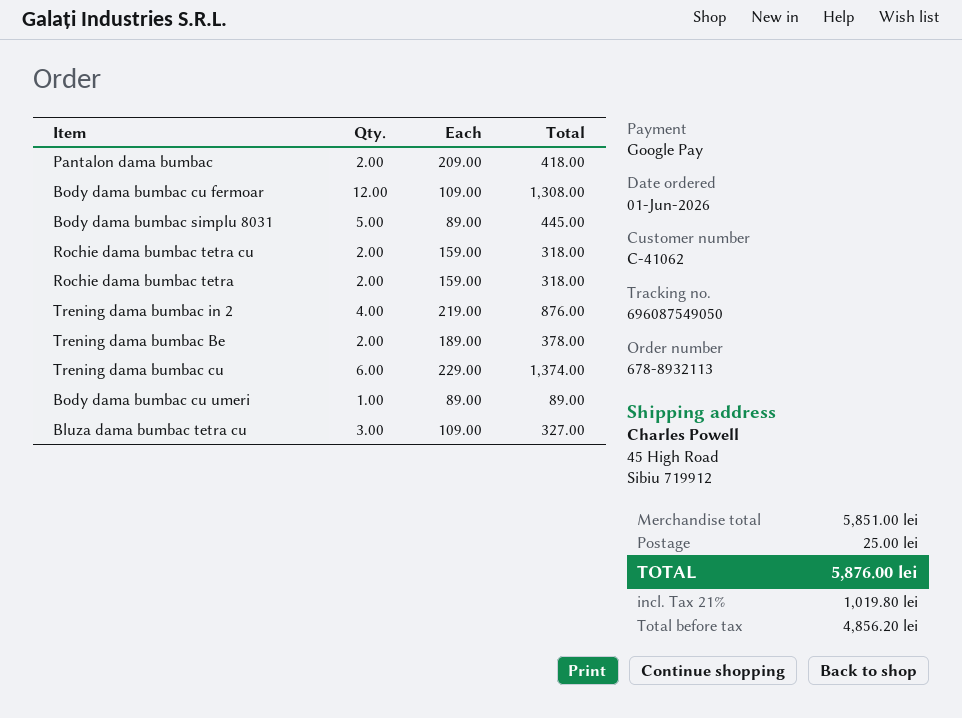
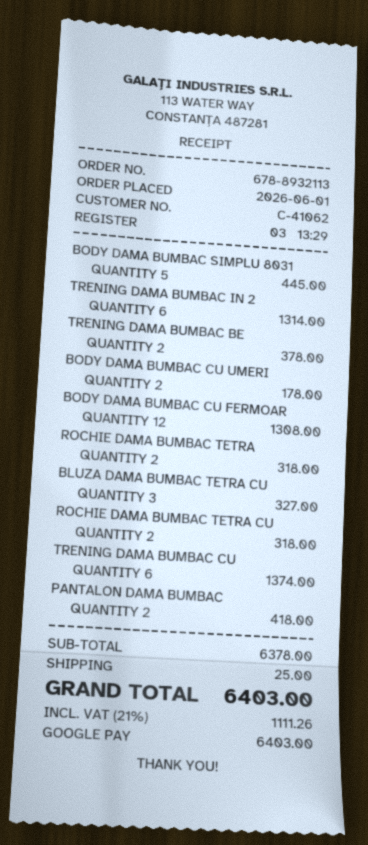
Trening dama bumbac in 2: 4 for 876.00 -> 6 for 1314.00
Body dama bumbac cu umeri: 1 for 89.00 -> 2 for 178.00
subtotal: 5851.00 -> 6378.00
tax: 21% = 1019.80 -> 21% = 1111.26
total: 5876.00 -> 6403.00

